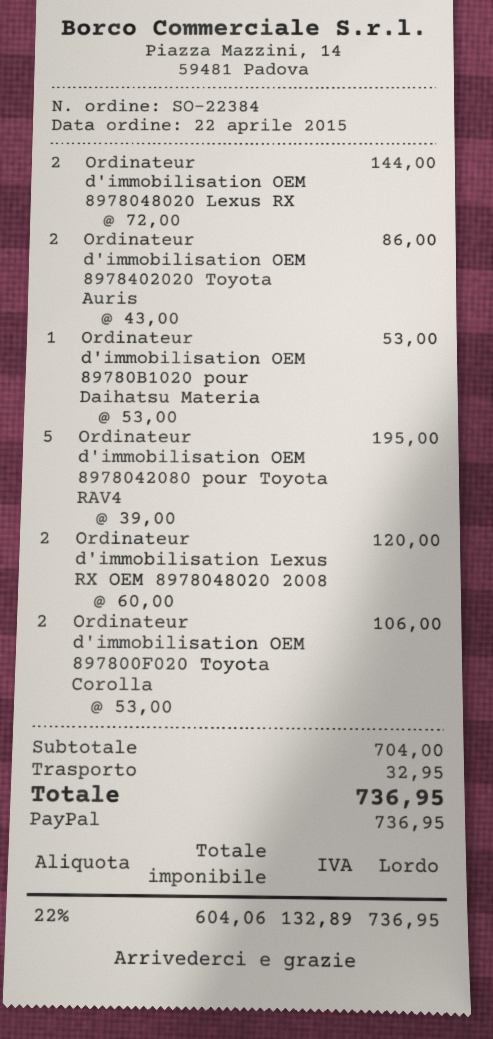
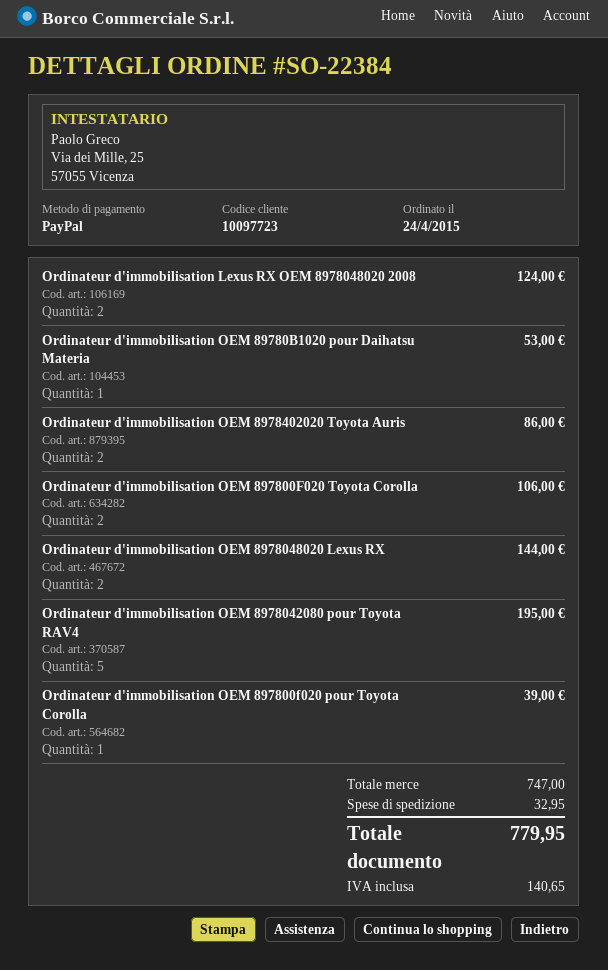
order date: 2015-04-22 -> 2015-04-24
Ordinateur d'immobilisation Lexus RX OEM 8978048020 2008: 2 for 120.00 -> 2 for 124.00
Ordinateur d'immobilisation OEM 897800f020 pour Toyota Corolla: none -> 1 for 39.00
subtotal: 704.00 -> 747.00
tax: 132.89 -> 140.65
total: 736.95 -> 779.95

